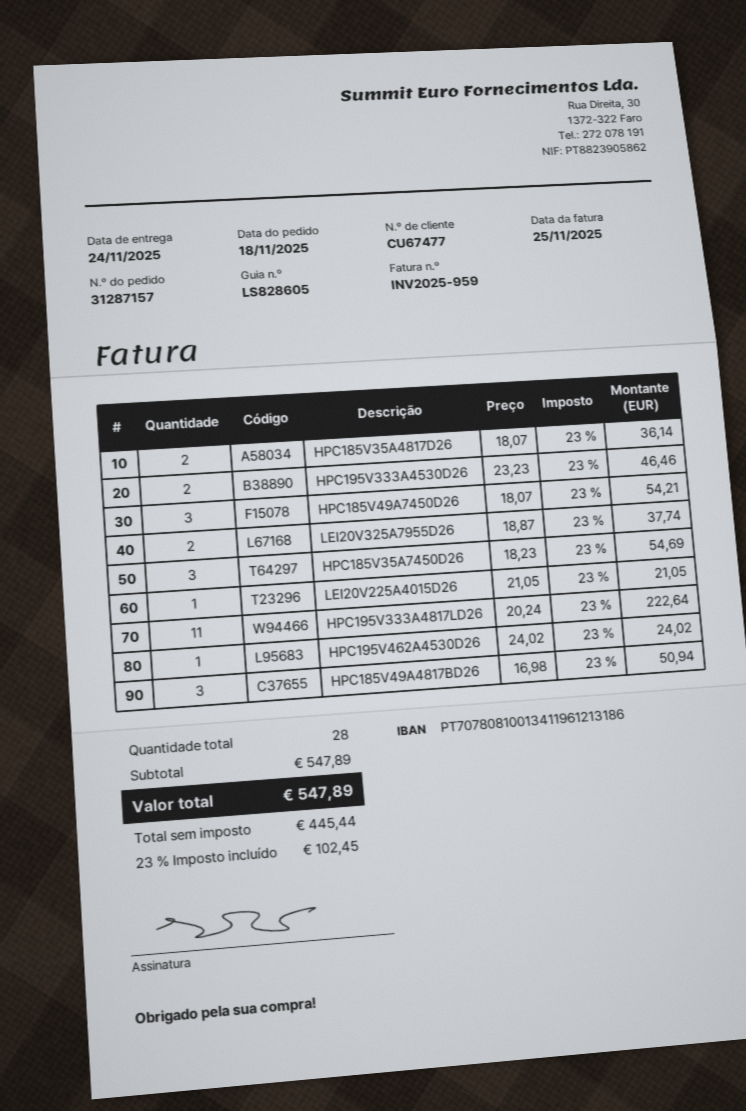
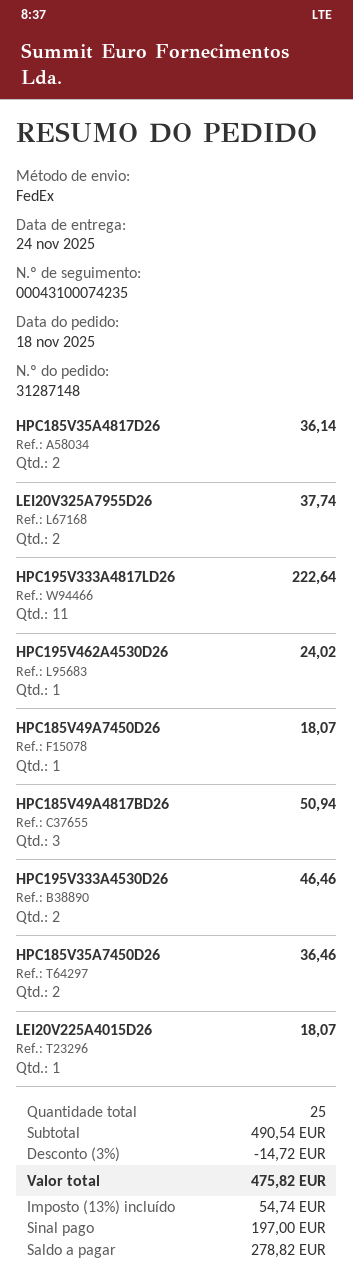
order number: 31287157 -> 31287148
HPC185V49A7450D26: 3 for 54.21 -> 1 for 18.07
HPC185V35A7450D26: 3 for 54.69 -> 2 for 36.46
LEI20V225A4015D26: 1 for 21.05 -> 1 for 18.07
total quantity: 28 -> 25
subtotal: 547.89 -> 490.54
discount: none -> 3% = 14.72
tax: 23% = 102.45 -> 13% = 54.74
total: 547.89 -> 475.82

